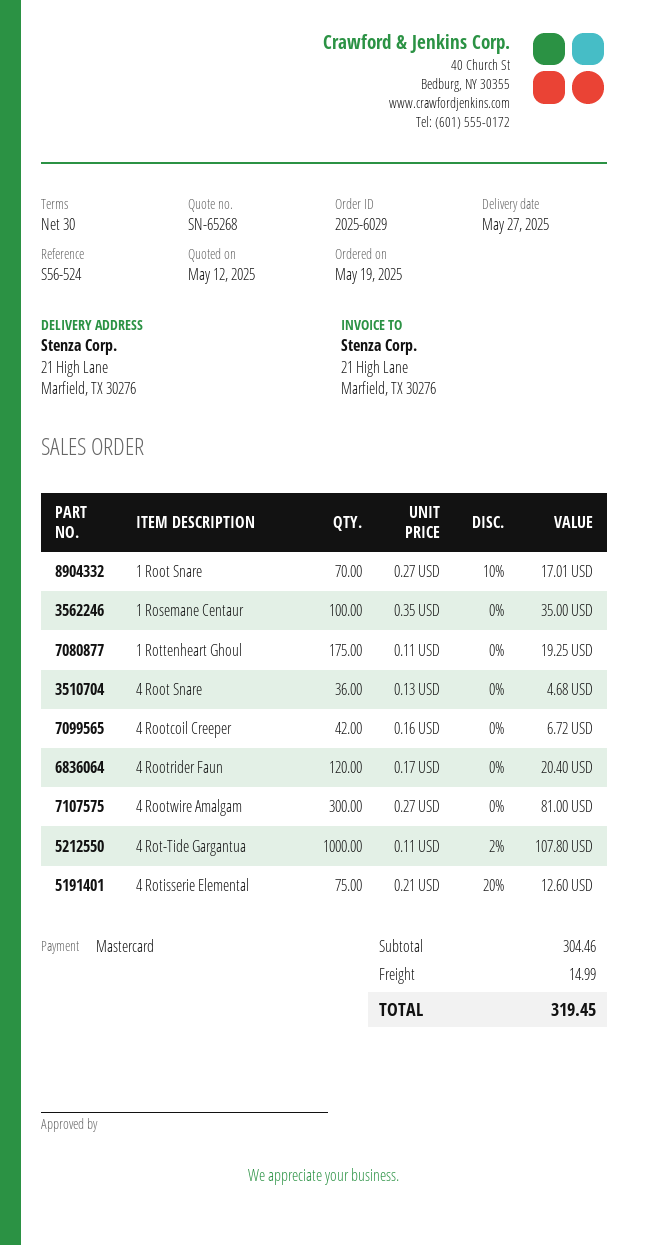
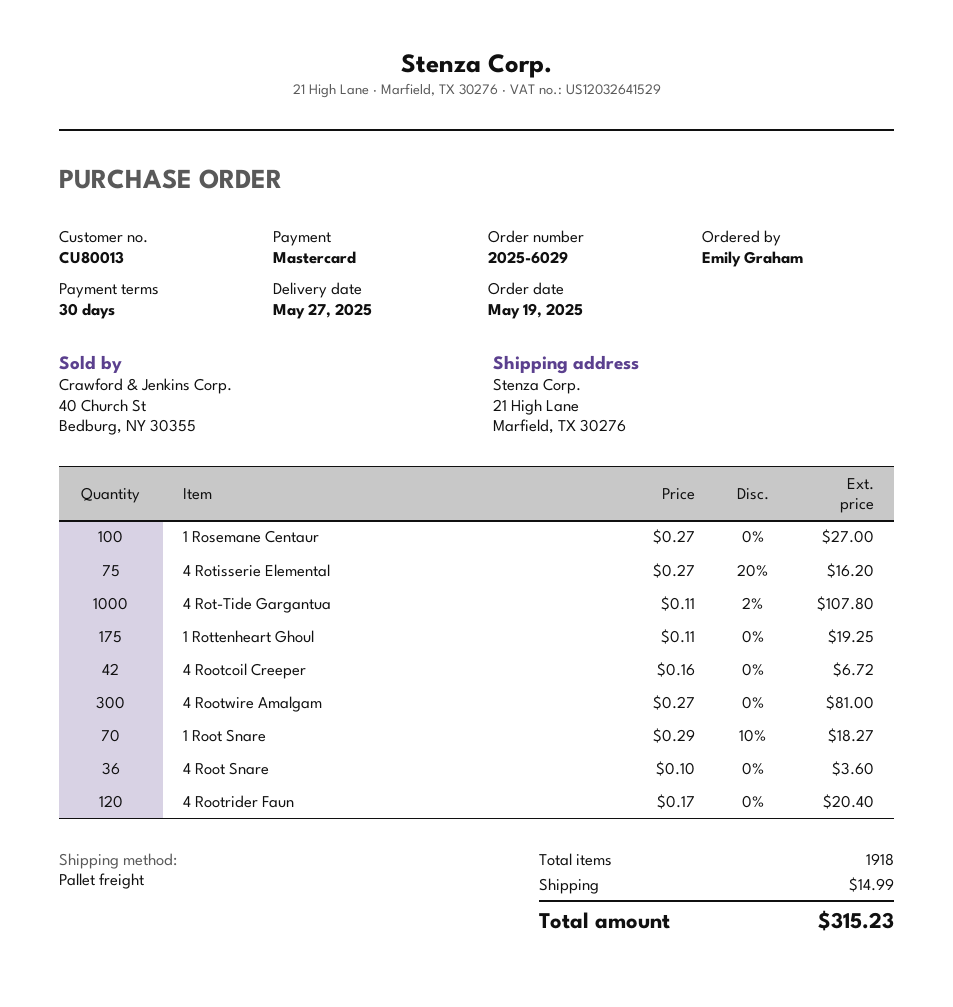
1 Root Snare: 70 x 0.27 - 10% = 17.01 -> 70 x 0.29 - 10% = 18.27
1 Rosemane Centaur: 100 x 0.35 = 35.00 -> 100 x 0.27 = 27.00
4 Root Snare: 36 x 0.13 = 4.68 -> 36 x 0.10 = 3.60
4 Rotisserie Elemental: 75 x 0.21 - 20% = 12.60 -> 75 x 0.27 - 20% = 16.20
total: 319.45 -> 315.23

